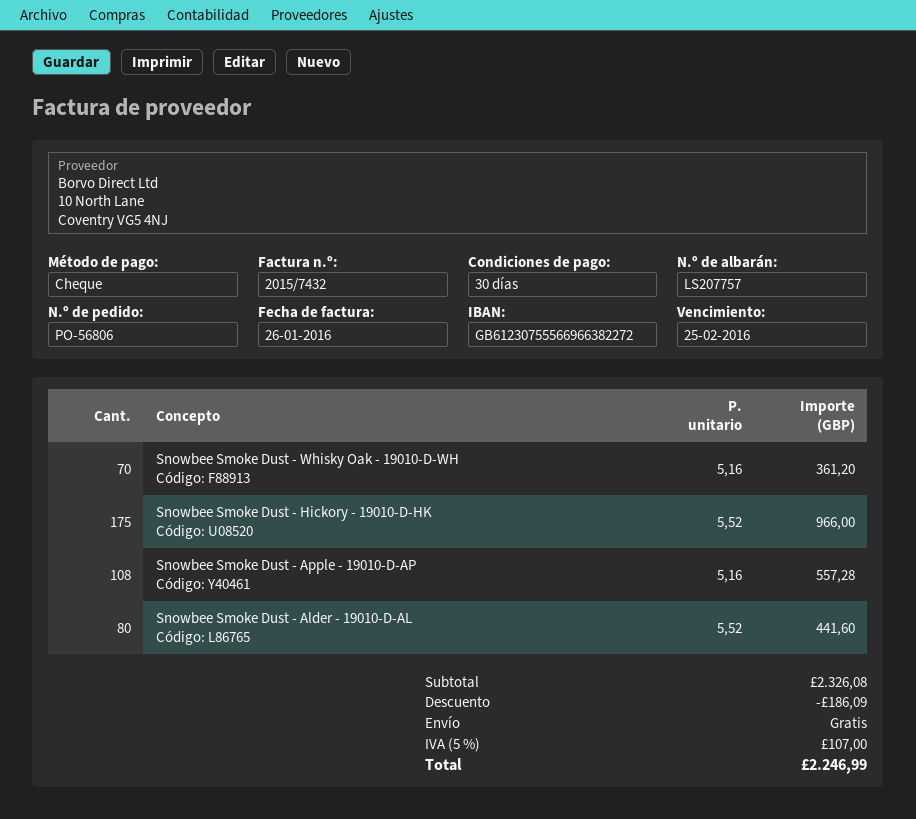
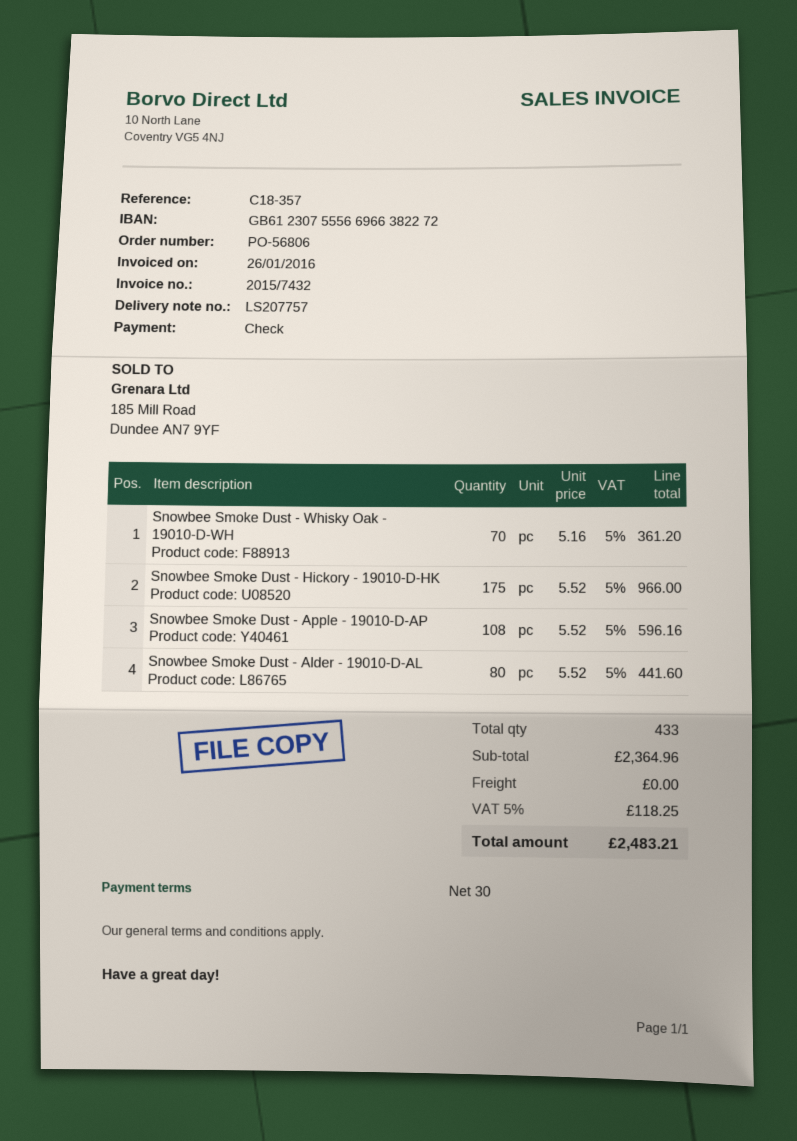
Snowbee Smoke Dust - Apple - 19010-D-AP: 108 x 5.16 = 557.28 -> 108 x 5.52 = 596.16
subtotal: 2326.08 -> 2364.96
discount: 186.09 -> none
tax: 5% = 107.00 -> 5% = 118.25
total: 2246.99 -> 2483.21

